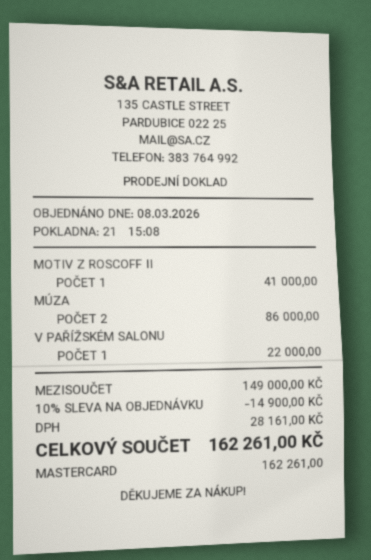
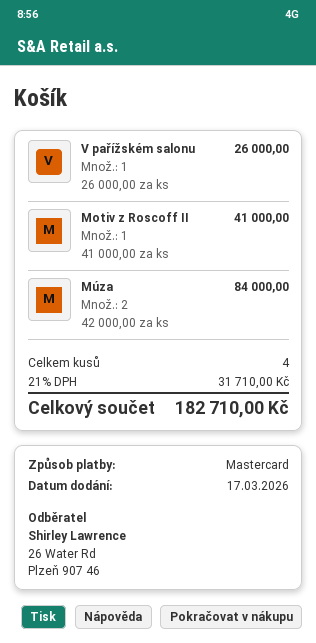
MÚZA: 2 for 86000.00 -> 2 for 84000.00
V PAŘÍŽSKÉM SALONU: 1 for 22000.00 -> 1 for 26000.00
discount: 10% = 14900.00 -> none
tax: 28161.00 -> 31710.00
total: 162261.00 -> 182710.00

